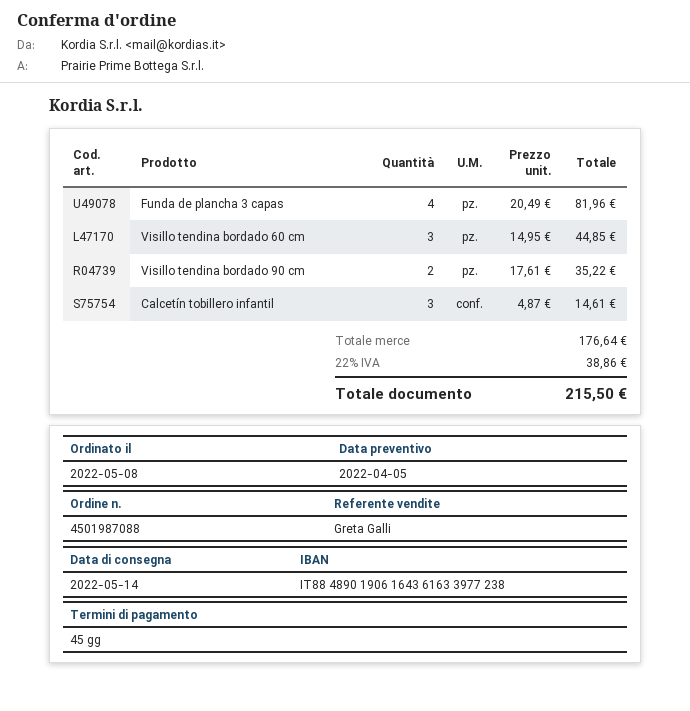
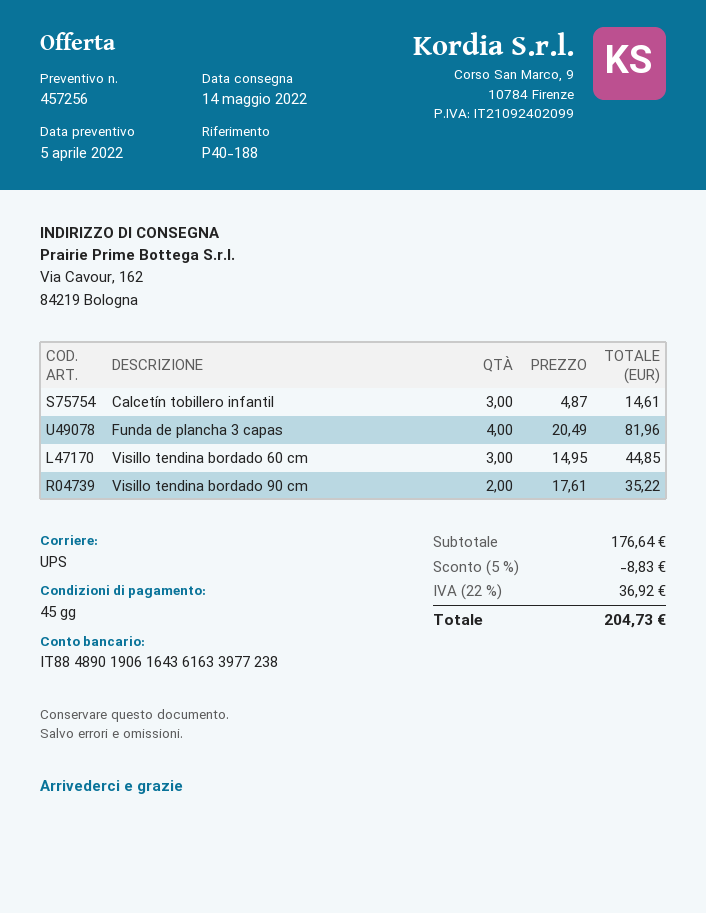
discount: none -> 5% = 8.83
tax: 22% = 38.86 -> 22% = 36.92
total: 215.50 -> 204.73

